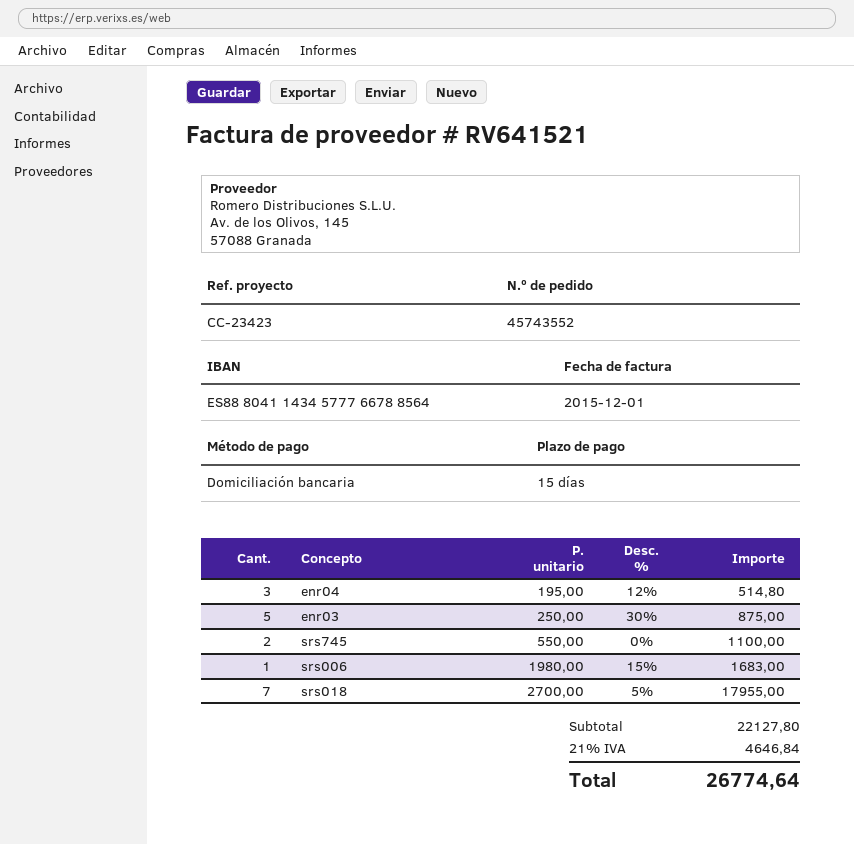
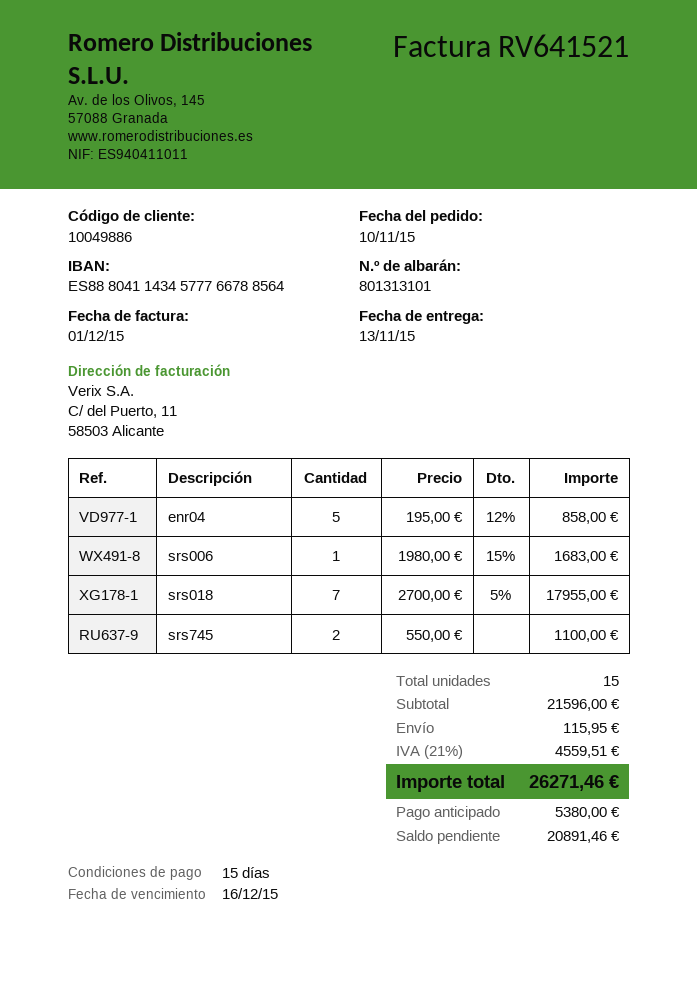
enr04: 3 x 195.00 - 12% = 514.80 -> 5 x 195.00 - 12% = 858.00
enr03: 5 x 250.00 - 30% = 875.00 -> none
subtotal: 22127.80 -> 21596.00
shipping: none -> 115.95
tax: 21% = 4646.84 -> 21% = 4559.51
total: 26774.64 -> 26271.46

